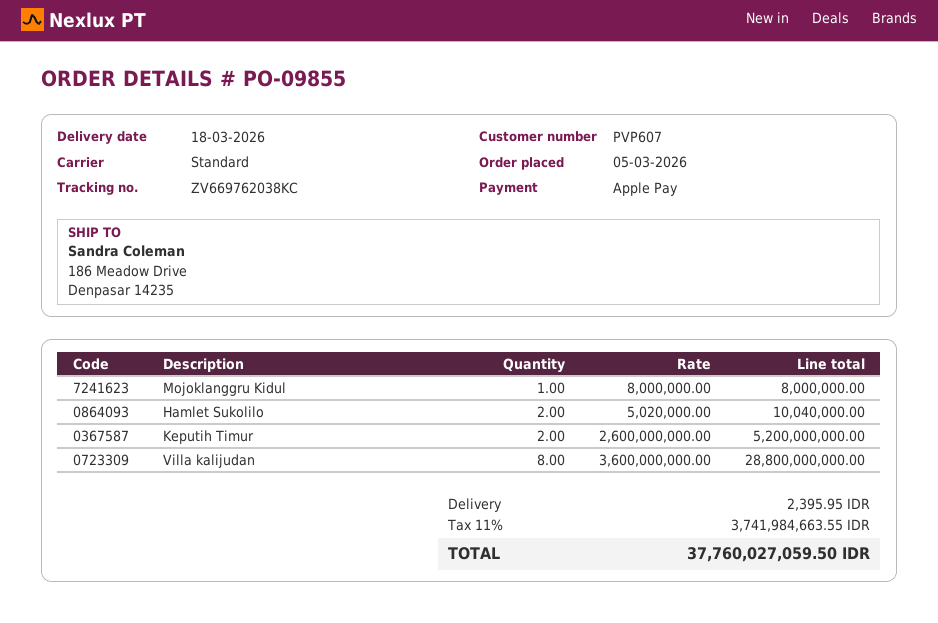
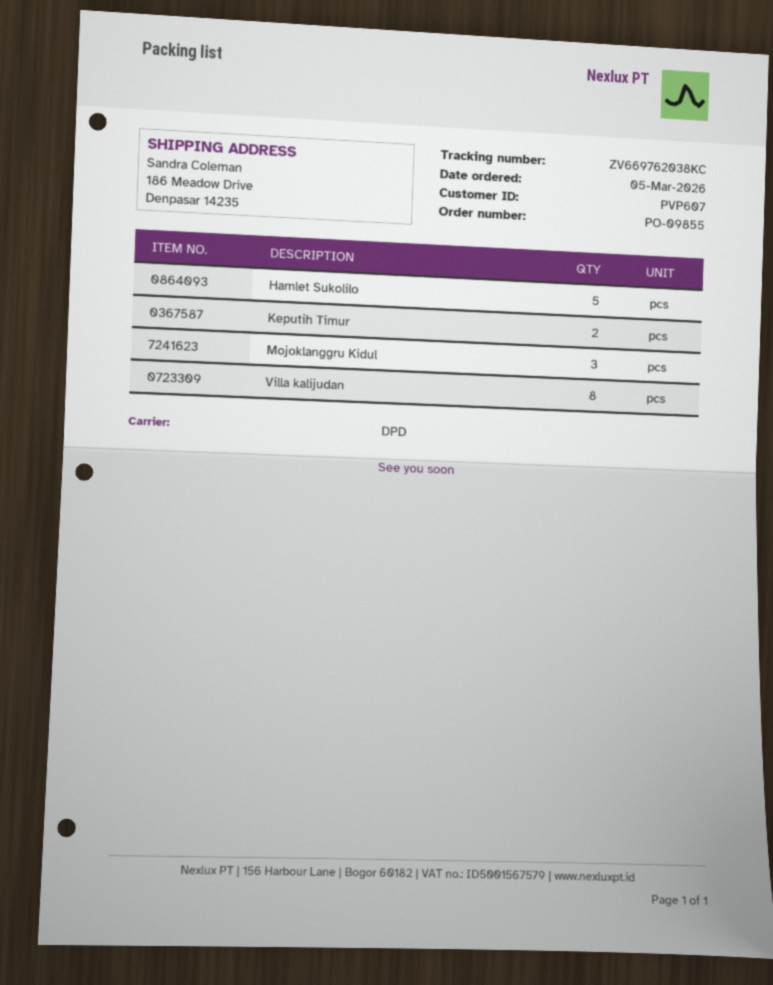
shipping method: standard -> DPD
Mojoklanggru Kidul: 1 -> 3
Hamlet Sukolilo: 2 -> 5

